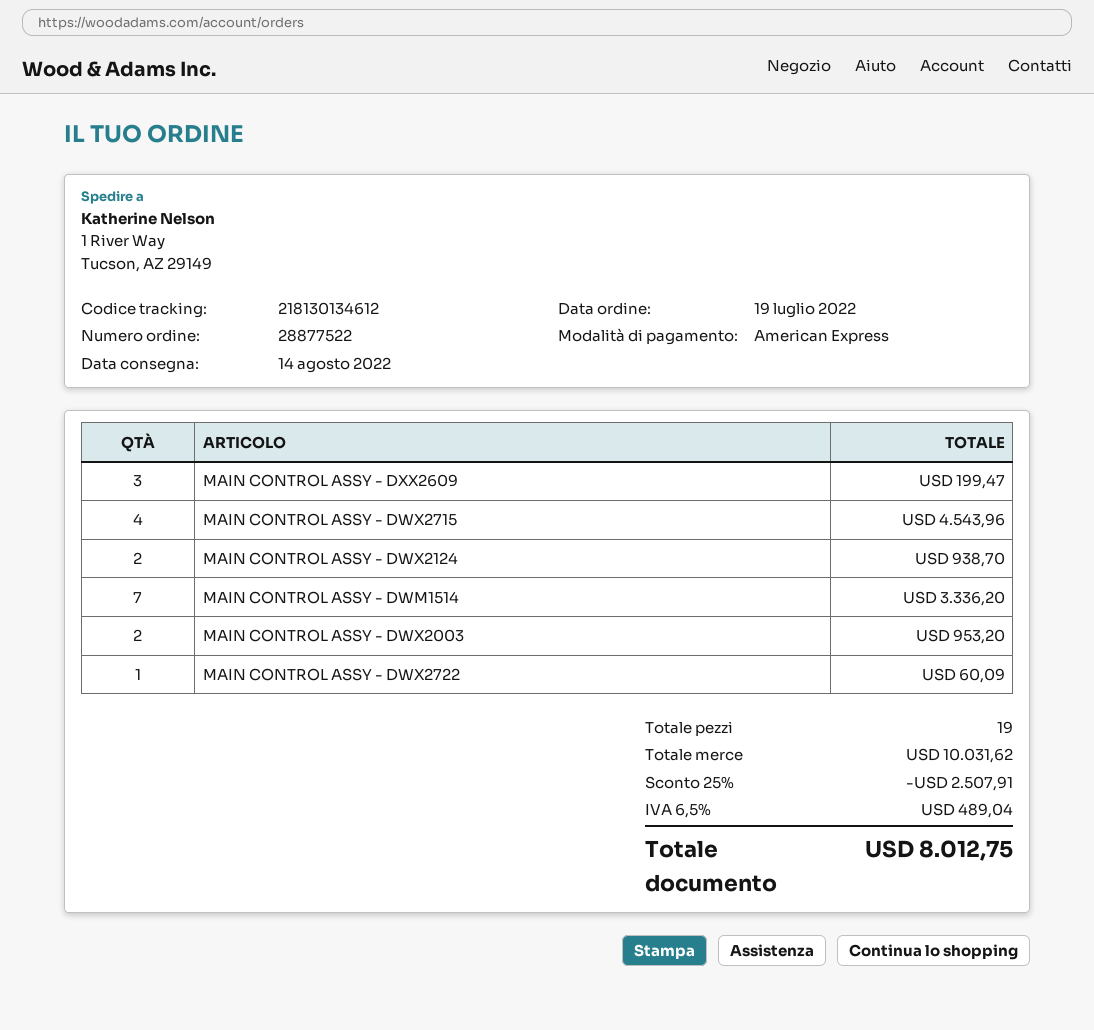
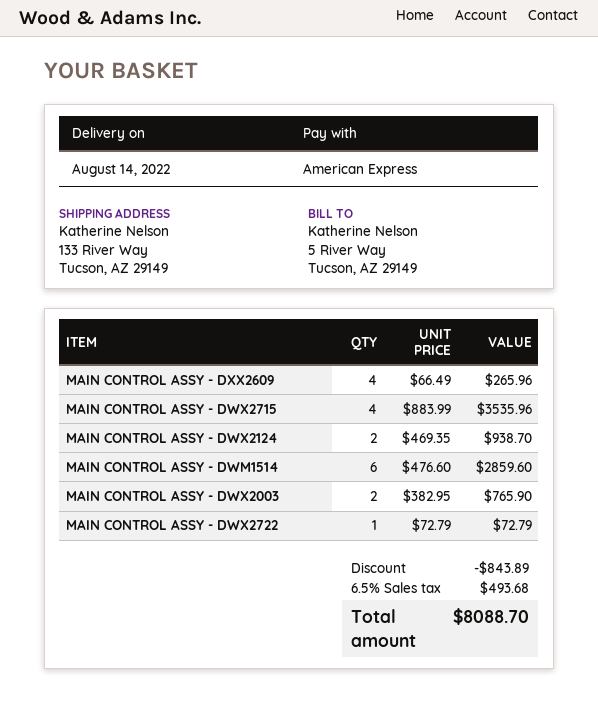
ship to: 1 River Way, Tucson, AZ 29149 -> 133 River Way, Tucson, AZ 29149
MAIN CONTROL ASSY - DXX2609: 3 for 199.47 -> 4 for 265.96
MAIN CONTROL ASSY - DWX2715: 4 for 4543.96 -> 4 for 3535.96
MAIN CONTROL ASSY - DWM1514: 7 for 3336.20 -> 6 for 2859.60
MAIN CONTROL ASSY - DWX2003: 2 for 953.20 -> 2 for 765.90
MAIN CONTROL ASSY - DWX2722: 1 for 60.09 -> 1 for 72.79
discount: 2507.91 -> 843.89
tax: 6.5% = 489.04 -> 6.5% = 493.68
total: 8012.75 -> 8088.70

